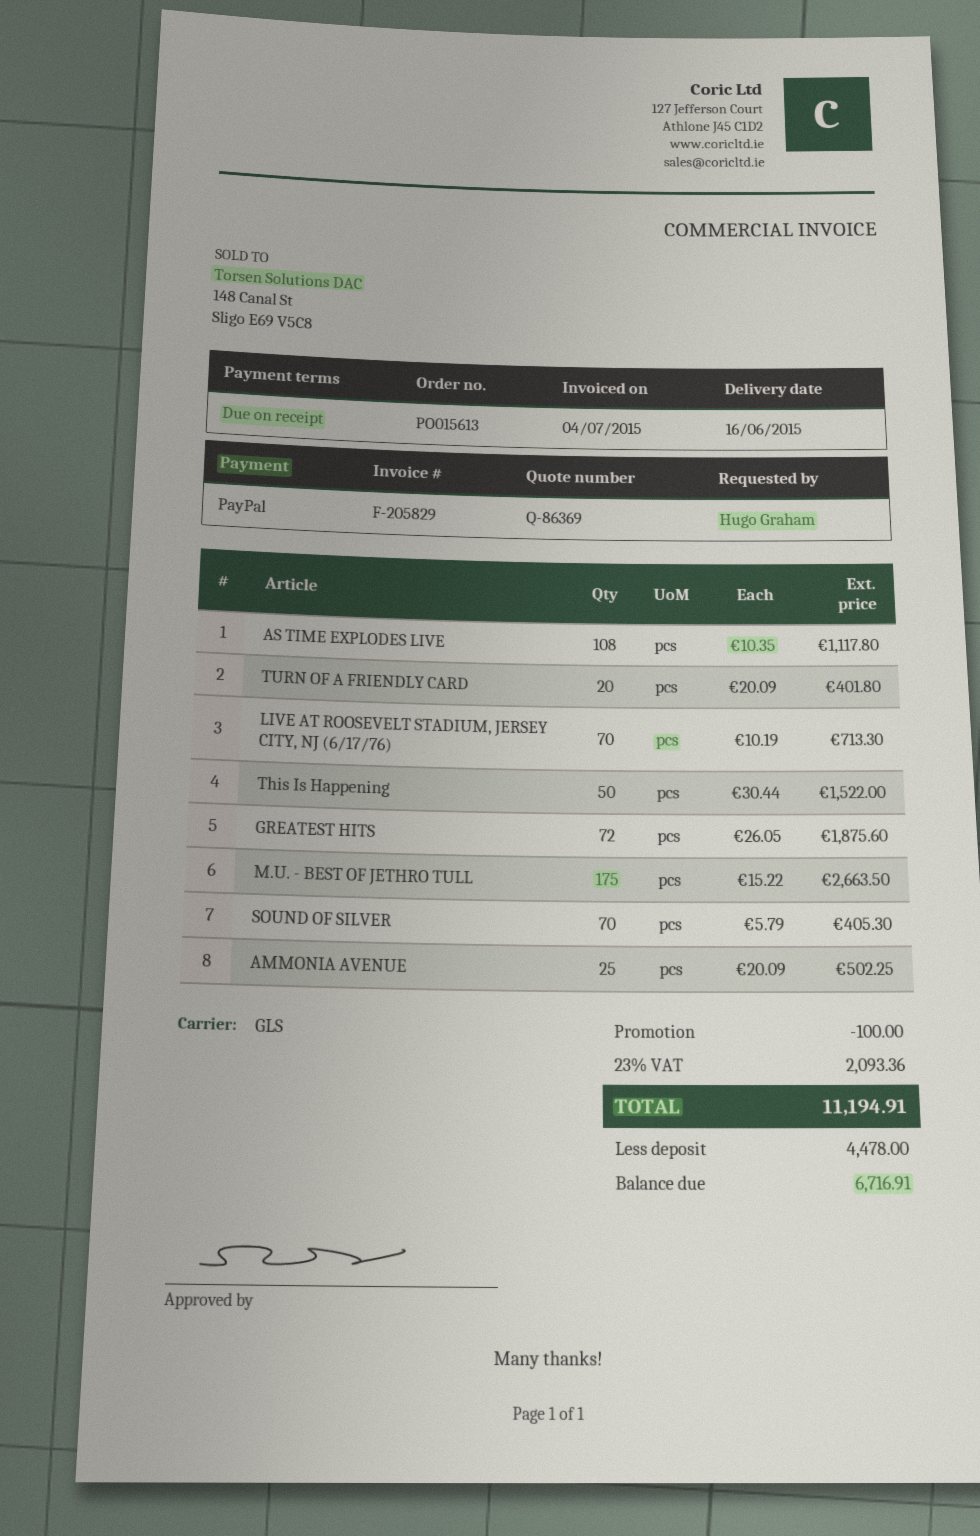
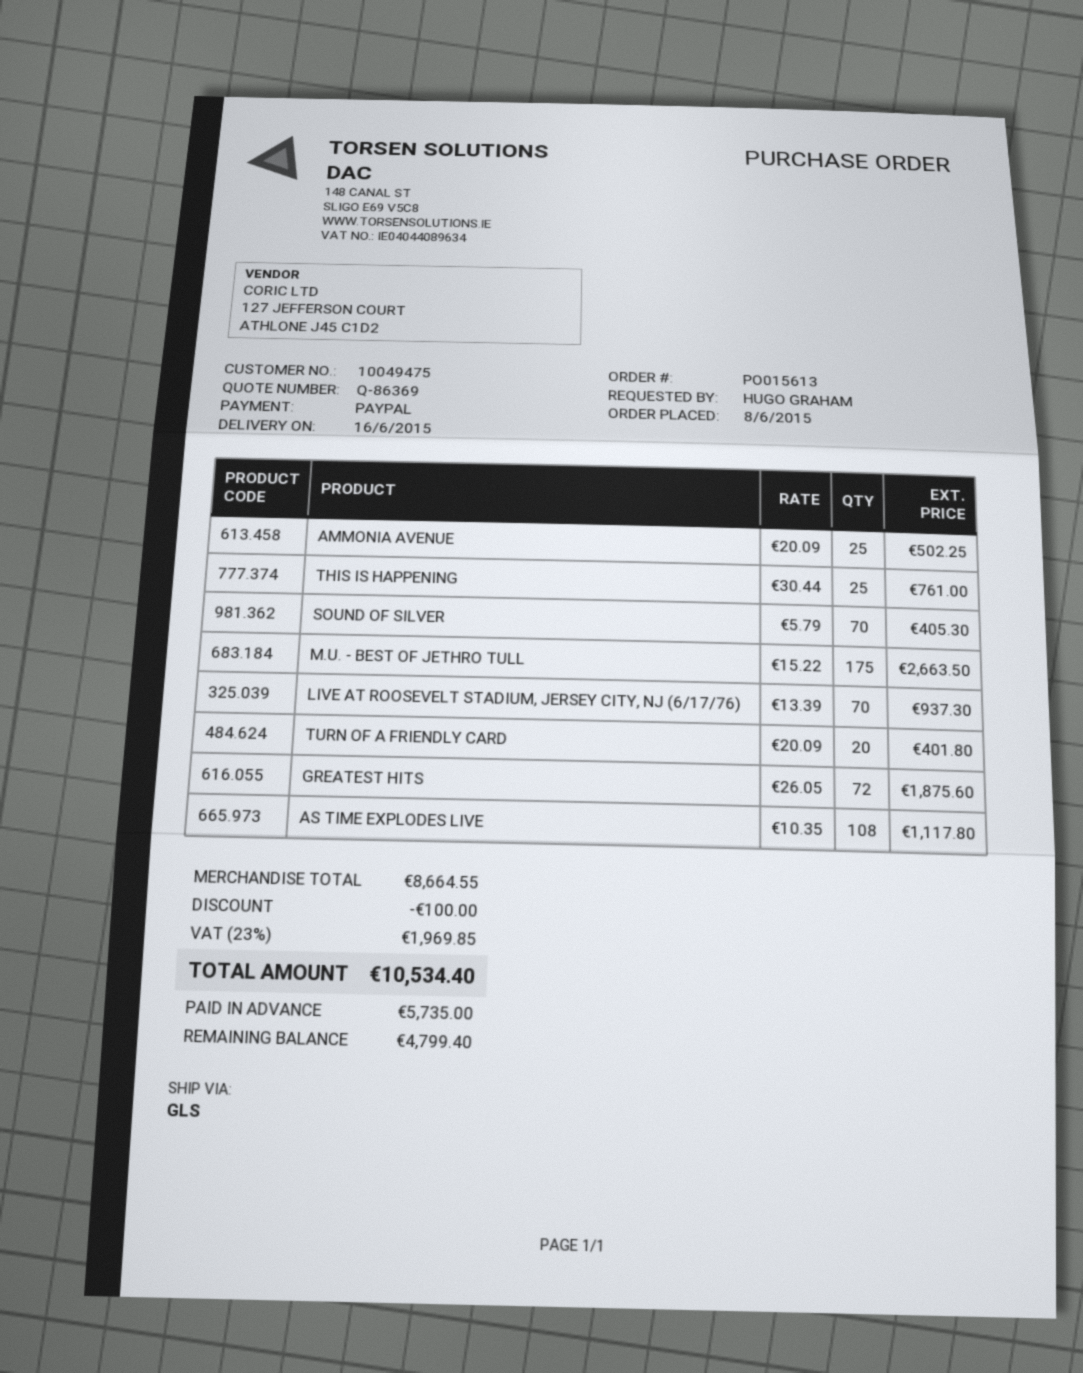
LIVE AT ROOSEVELT STADIUM, JERSEY CITY, NJ (6/17/76): 70 x 10.19 = 713.30 -> 70 x 13.39 = 937.30
This Is Happening: 50 x 30.44 = 1522.00 -> 25 x 30.44 = 761.00
tax: 23% = 2093.36 -> 23% = 1969.85
total: 11194.91 -> 10534.40
deposit: 4478.00 -> 5735.00
balance: 6716.91 -> 4799.40

